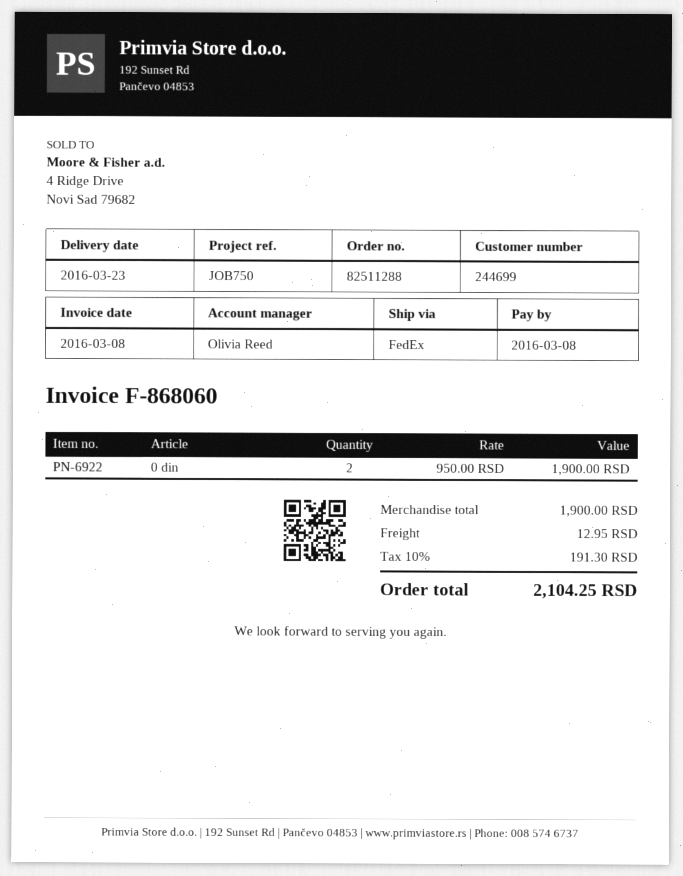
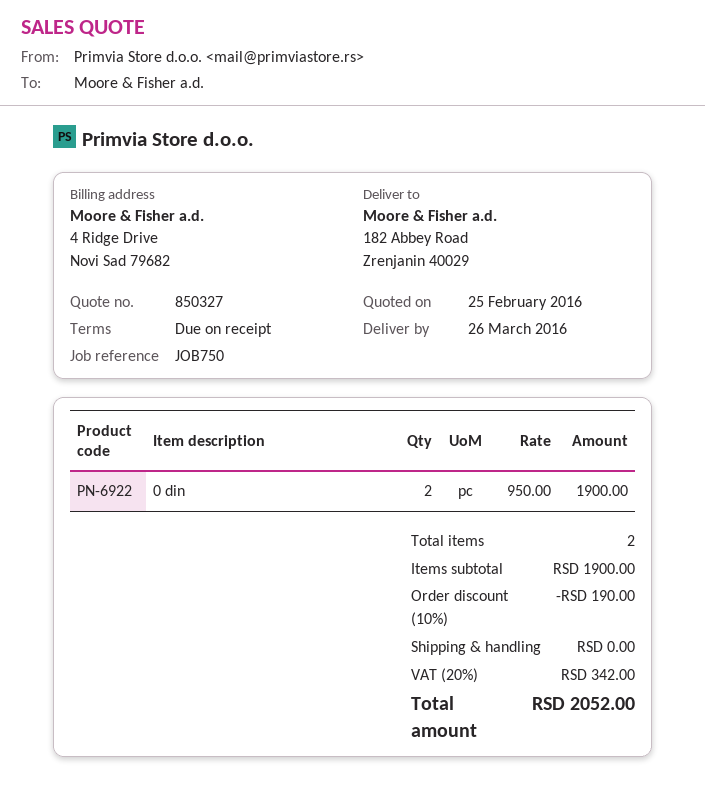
delivery date: 2016-03-23 -> 2016-03-26
discount: none -> 10% = 190.00
shipping: 12.95 -> 0.00
tax: 10% = 191.30 -> 20% = 342.00
total: 2104.25 -> 2052.00

